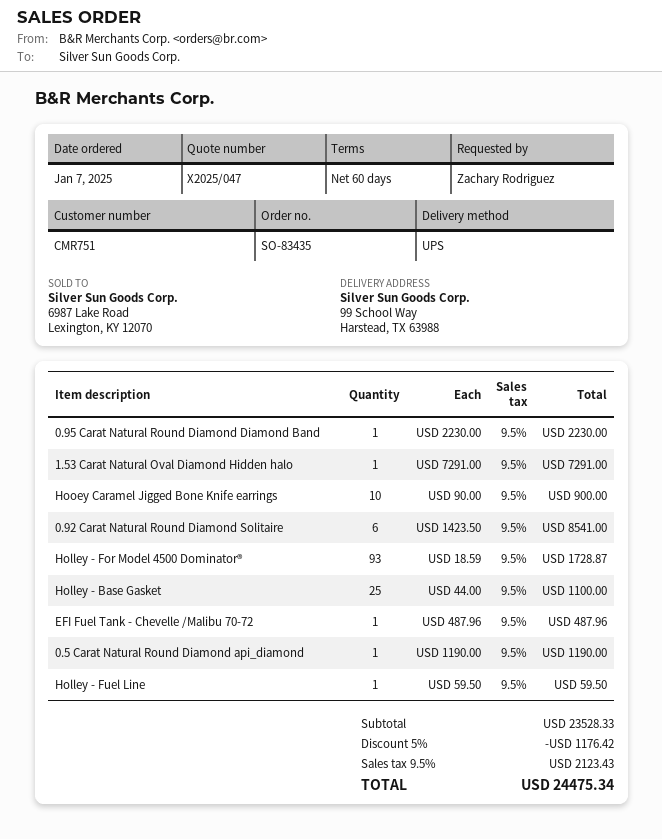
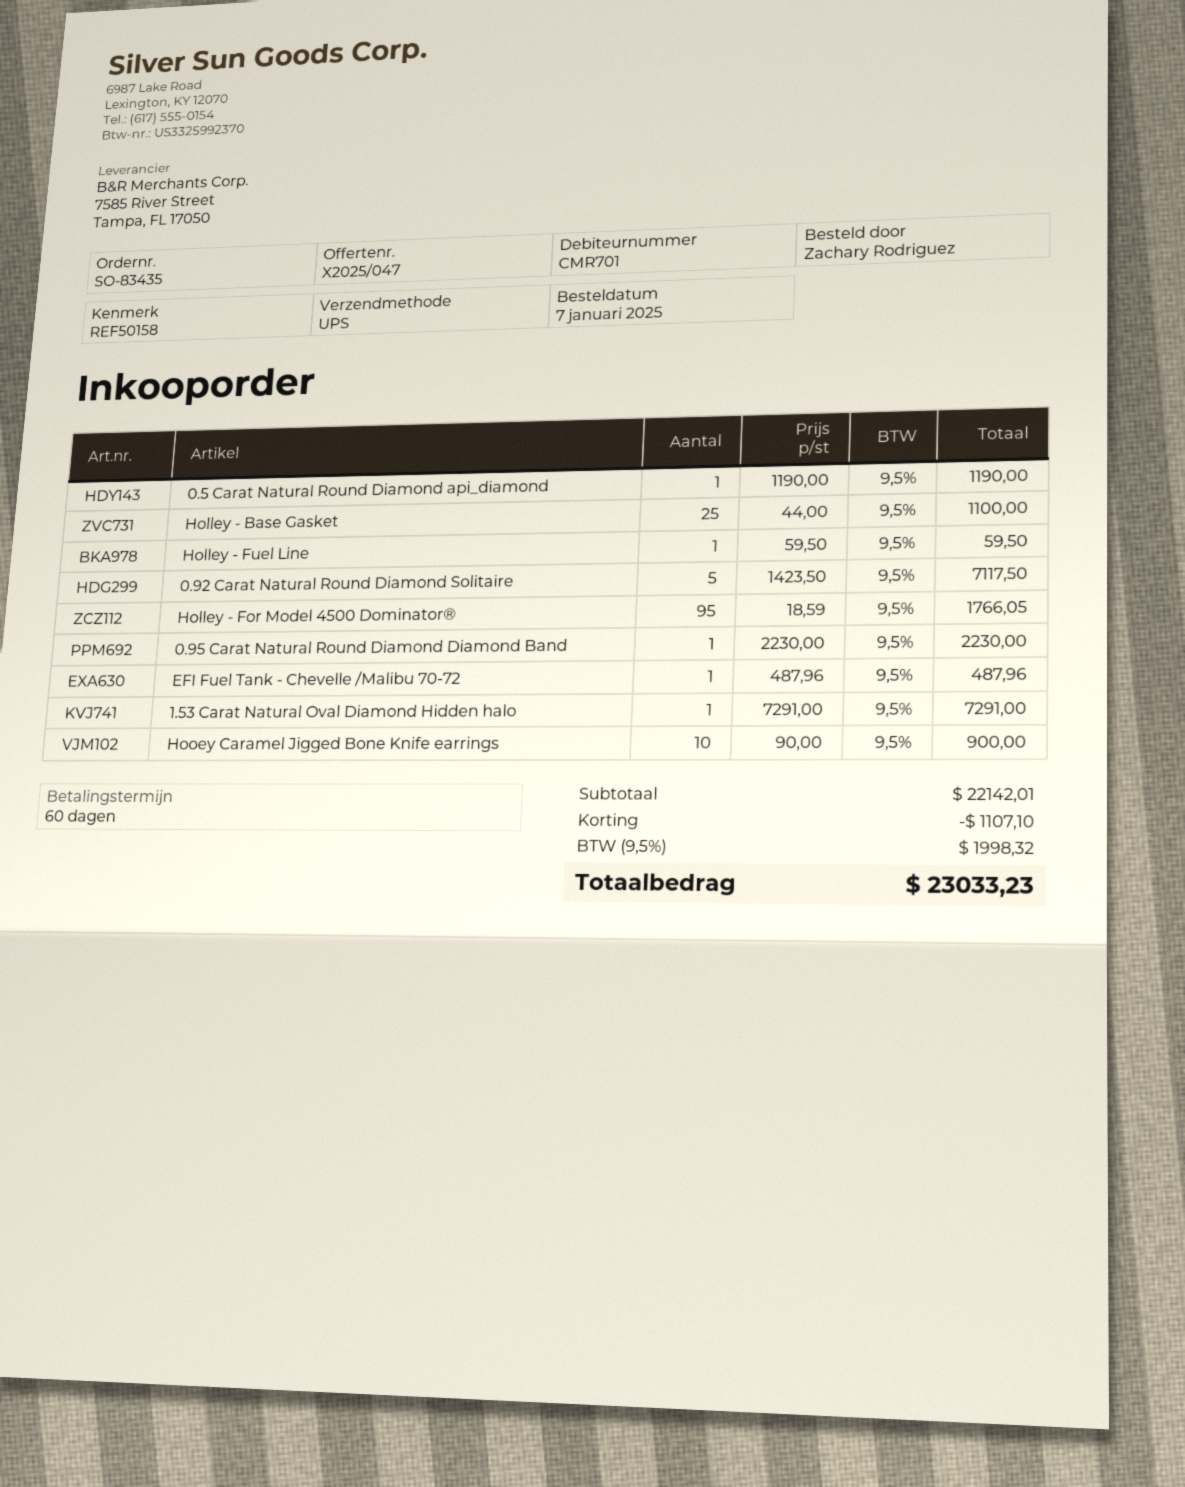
customer number: CMR751 -> CMR701
0.92 Carat Natural Round Diamond Solitaire: 6 x 1423.50 = 8541.00 -> 5 x 1423.50 = 7117.50
Holley - For Model 4500 Dominator®: 93 x 18.59 = 1728.87 -> 95 x 18.59 = 1766.05
subtotal: 23528.33 -> 22142.01
discount: 1176.42 -> 1107.10
tax: 9.5% = 2123.43 -> 9.5% = 1998.32
total: 24475.34 -> 23033.23

